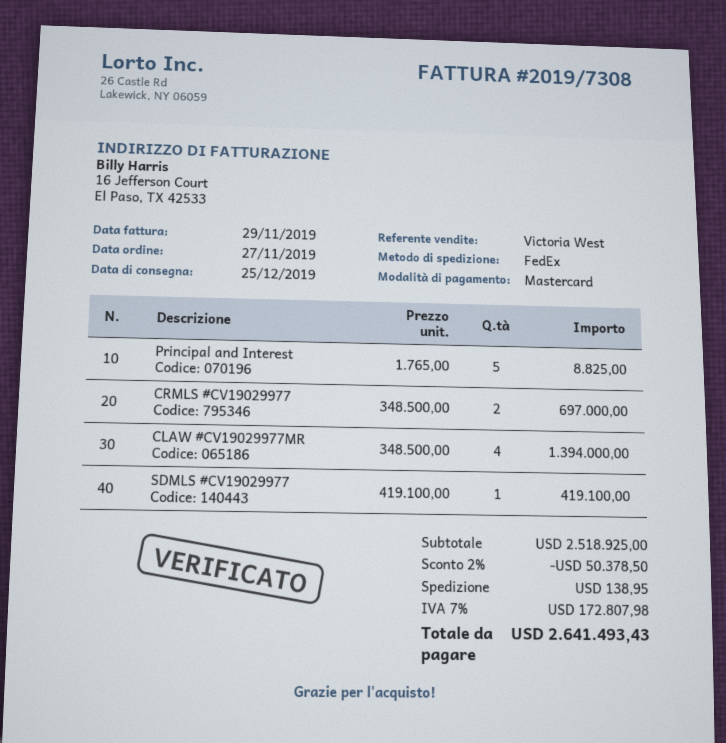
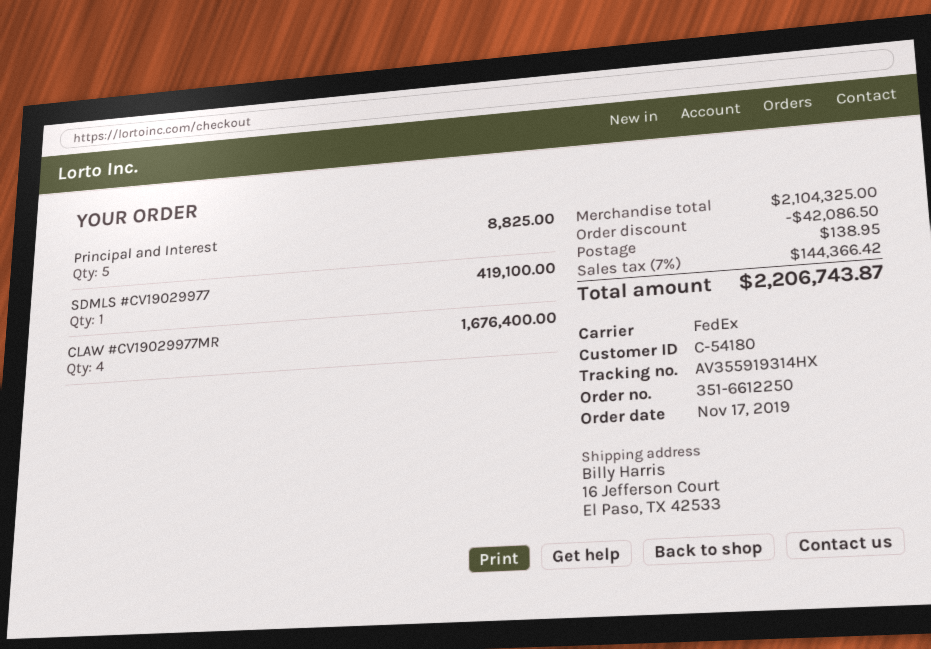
order date: 2019-11-27 -> 2019-11-17
CRMLS #CV19029977: 2 for 697000.00 -> none
CLAW #CV19029977MR: 4 for 1394000.00 -> 4 for 1676400.00
subtotal: 2518925.00 -> 2104325.00
discount: 50378.50 -> 42086.50
tax: 7% = 172807.98 -> 7% = 144366.42
total: 2641493.43 -> 2206743.87

